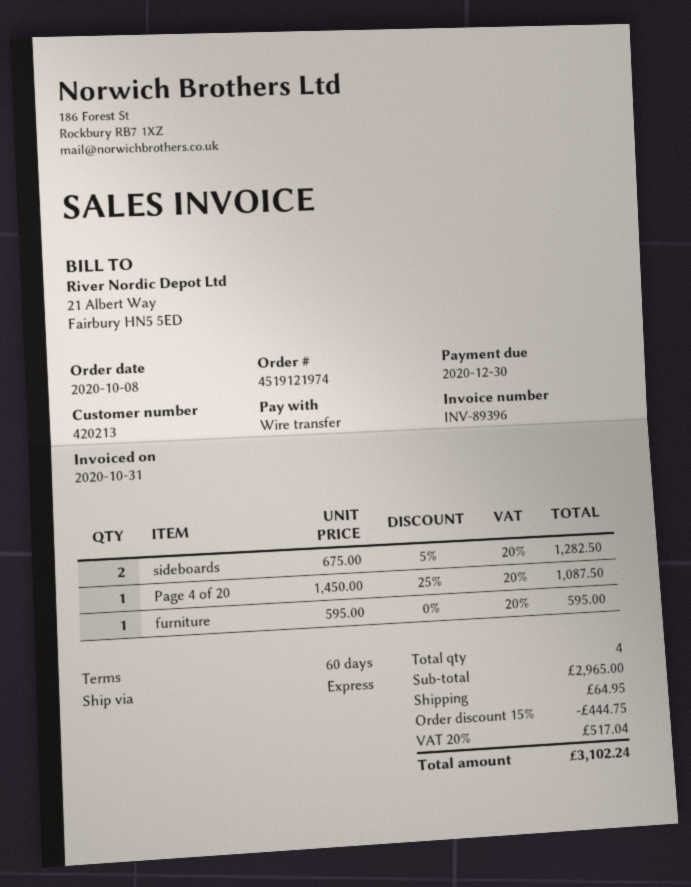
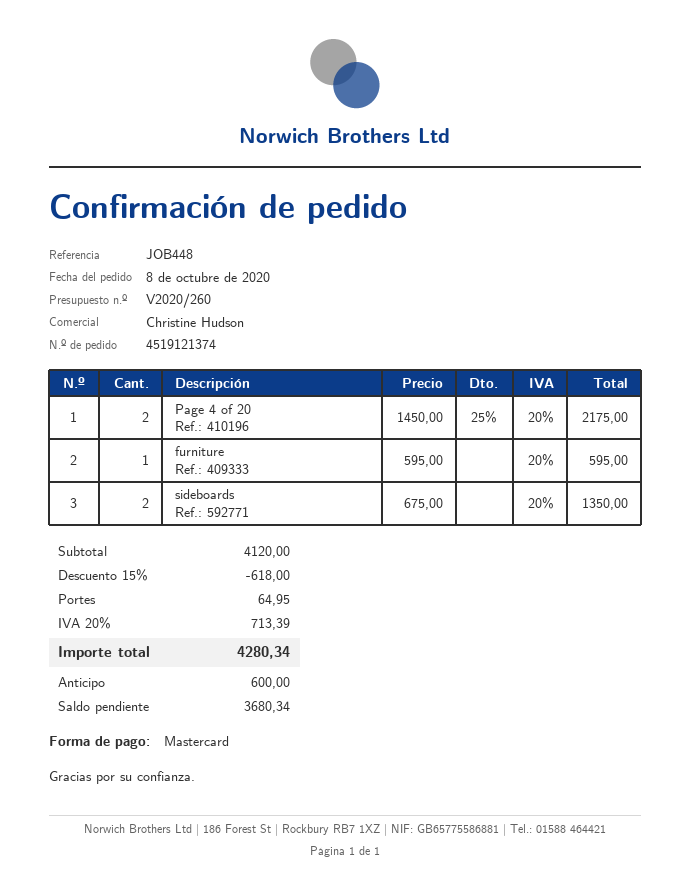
order number: 4519121974 -> 4519121374
payment method: bank transfer -> Mastercard
sideboards: 2 x 675.00 - 5% = 1282.50 -> 2 x 675.00 = 1350.00
Page 4 of 20: 1 x 1450.00 - 25% = 1087.50 -> 2 x 1450.00 - 25% = 2175.00
subtotal: 2965.00 -> 4120.00
discount: 15% = 444.75 -> 15% = 618.00
tax: 20% = 517.04 -> 20% = 713.39
total: 3102.24 -> 4280.34

